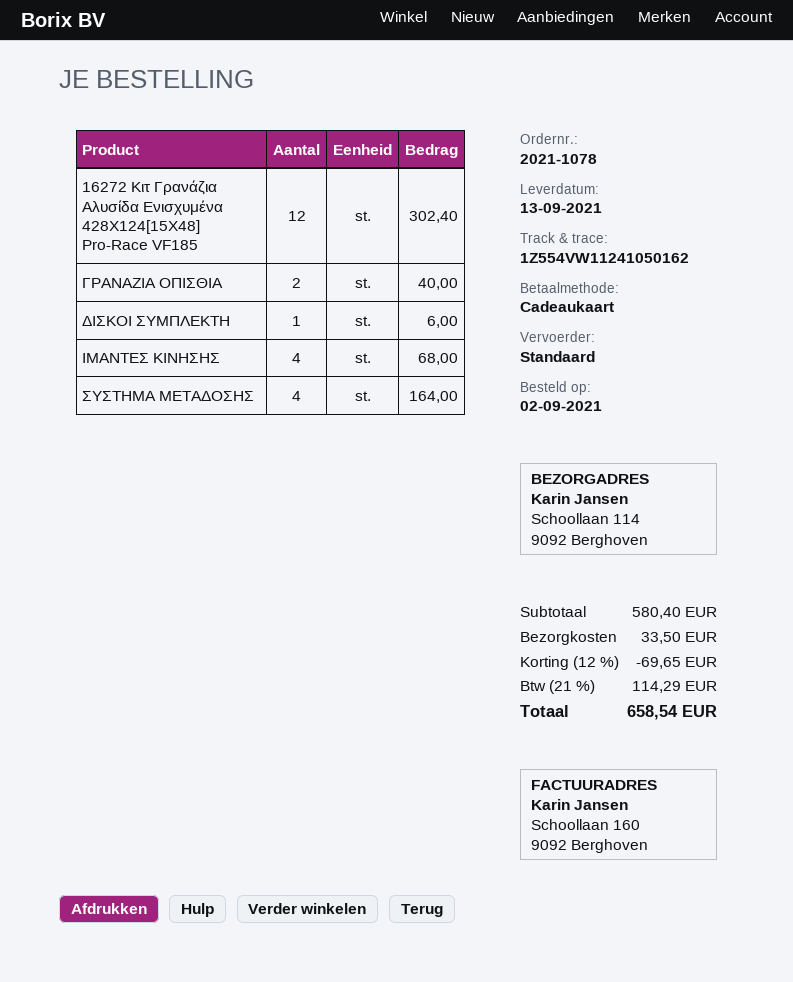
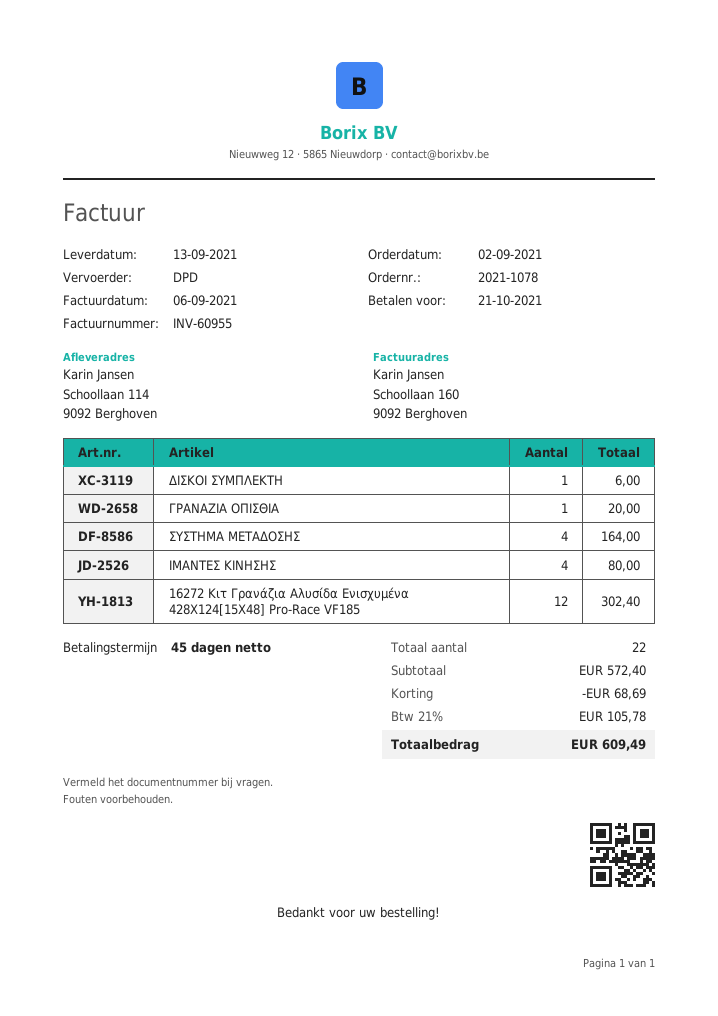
shipping method: standard -> DPD
ΓΡΑΝΑΖΙΑ ΟΠΙΣΘΙΑ: 2 for 40.00 -> 1 for 20.00
ΙΜΑΝΤΕΣ ΚΙΝΗΣΗΣ: 4 for 68.00 -> 4 for 80.00
subtotal: 580.40 -> 572.40
discount: 69.65 -> 68.69
shipping: 33.50 -> none
tax: 21% = 114.29 -> 21% = 105.78
total: 658.54 -> 609.49

